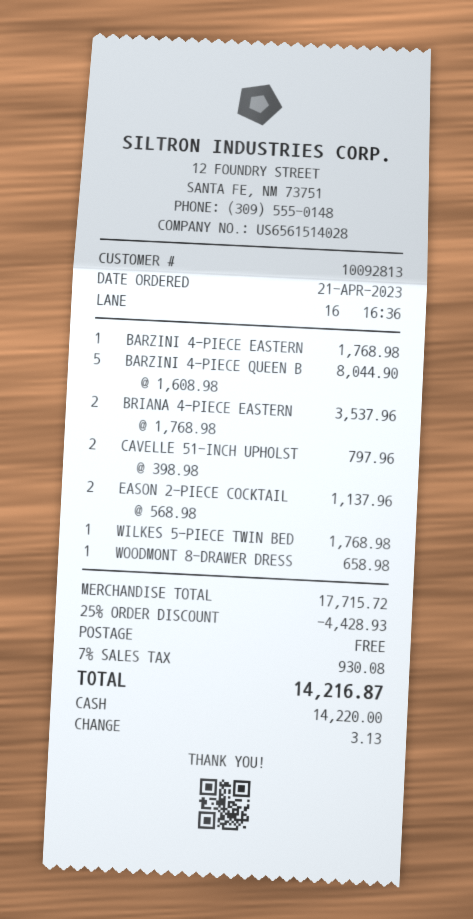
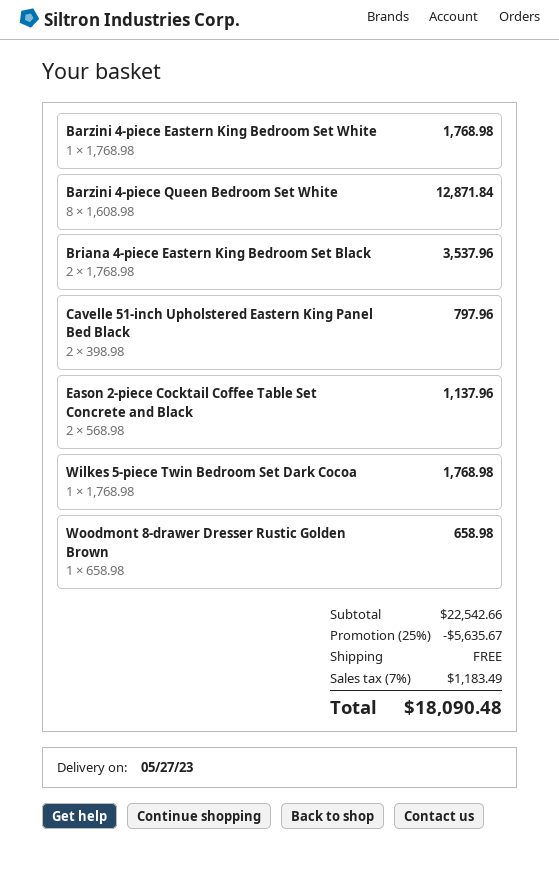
BARZINI 4-PIECE QUEEN B: 5 x 1608.98 = 8044.90 -> 8 x 1608.98 = 12871.84
subtotal: 17715.72 -> 22542.66
discount: 25% = 4428.93 -> 25% = 5635.67
tax: 7% = 930.08 -> 7% = 1183.49
total: 14216.87 -> 18090.48

